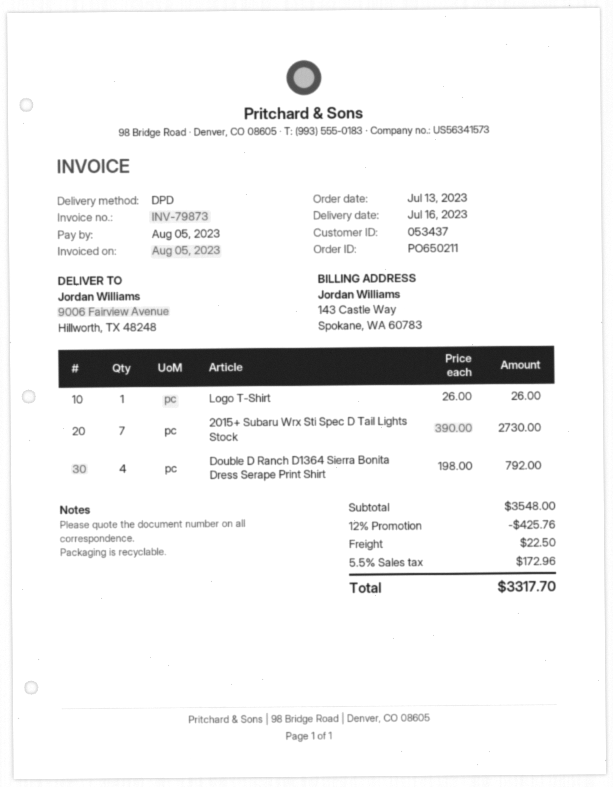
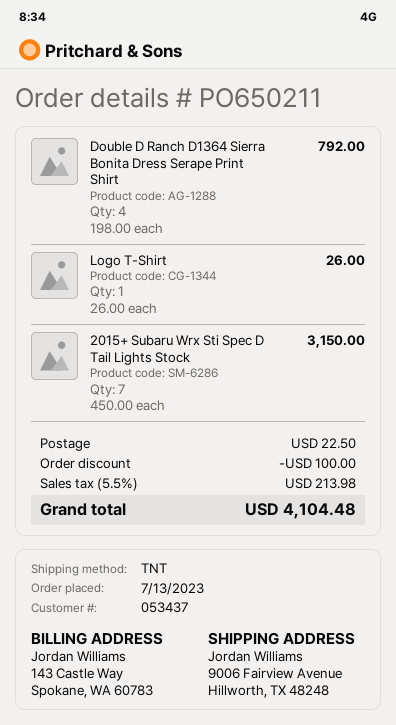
shipping method: DPD -> TNT
2015+ Subaru Wrx Sti Spec D Tail Lights Stock: 7 x 390.00 = 2730.00 -> 7 x 450.00 = 3150.00
discount: 425.76 -> 100.00
tax: 5.5% = 172.96 -> 5.5% = 213.98
total: 3317.70 -> 4104.48

